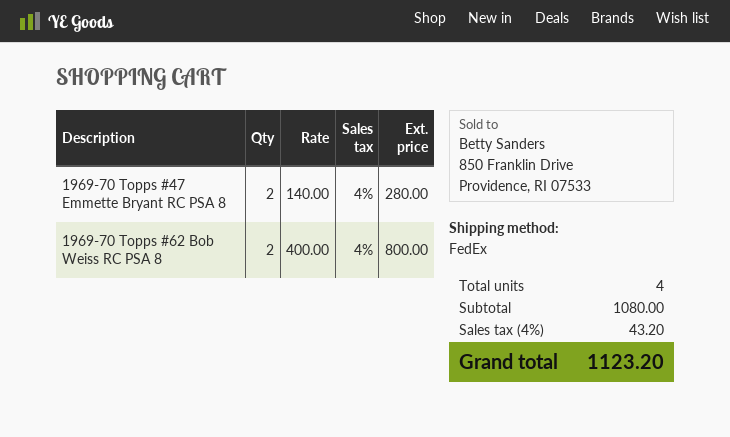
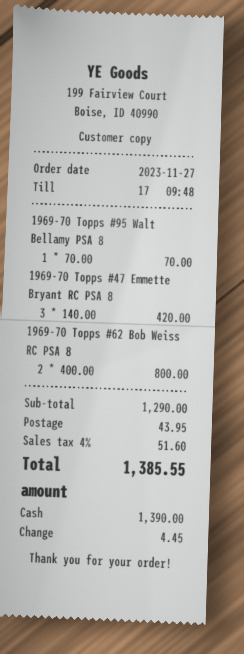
1969-70 Topps #47 Emmette Bryant RC PSA 8: 2 x 140.00 = 280.00 -> 3 x 140.00 = 420.00
1969-70 Topps #95 Walt Bellamy PSA 8: none -> 1 x 70.00 = 70.00
subtotal: 1080.00 -> 1290.00
shipping: none -> 43.95
tax: 4% = 43.20 -> 4% = 51.60
total: 1123.20 -> 1385.55

